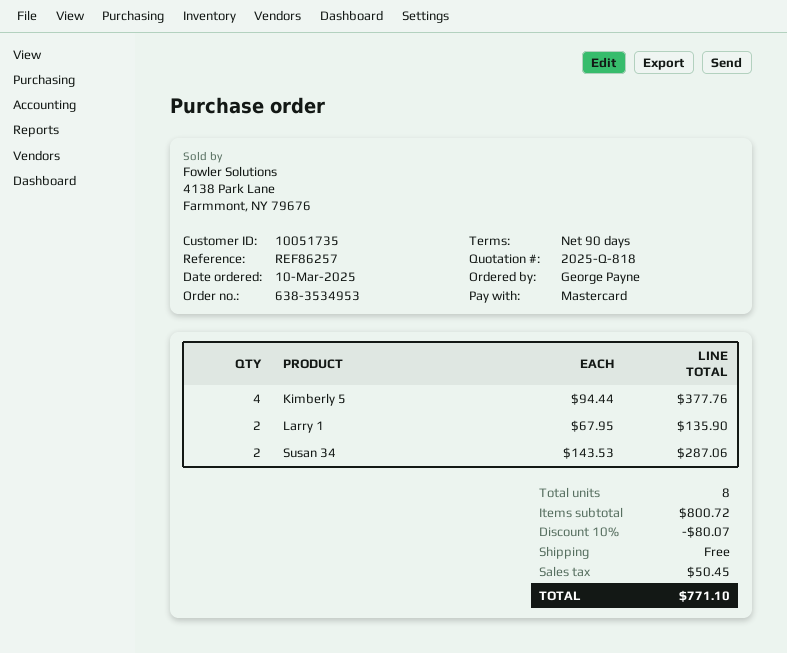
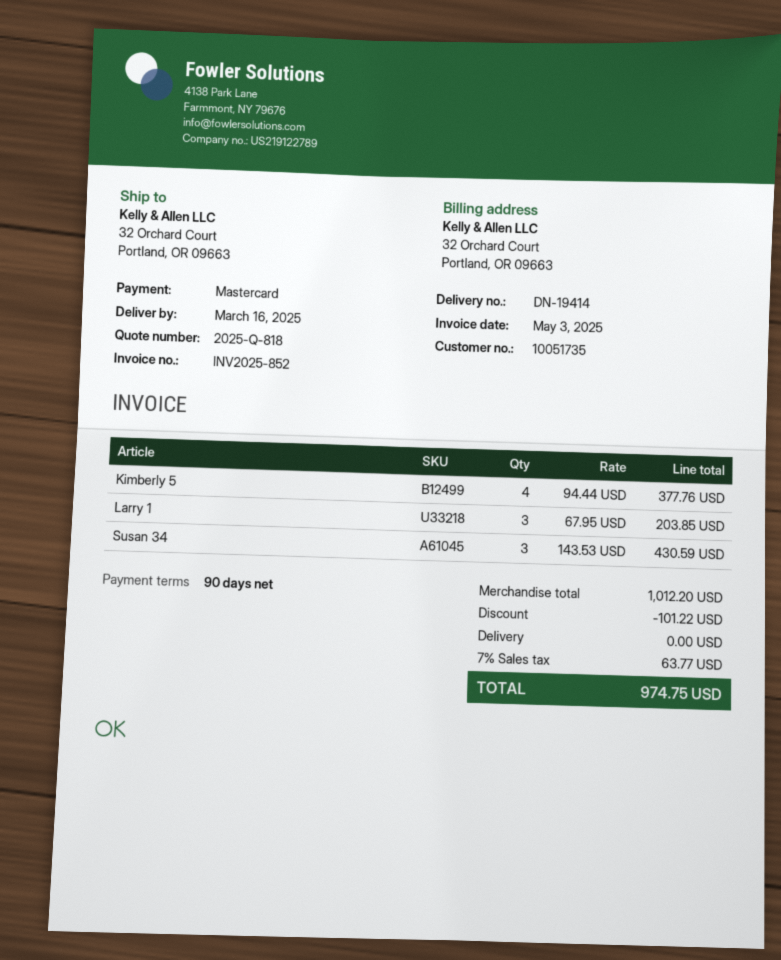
Larry 1: 2 x 67.95 = 135.90 -> 3 x 67.95 = 203.85
Susan 34: 2 x 143.53 = 287.06 -> 3 x 143.53 = 430.59
subtotal: 800.72 -> 1012.20
discount: 80.07 -> 101.22
tax: 50.45 -> 63.77
total: 771.10 -> 974.75

